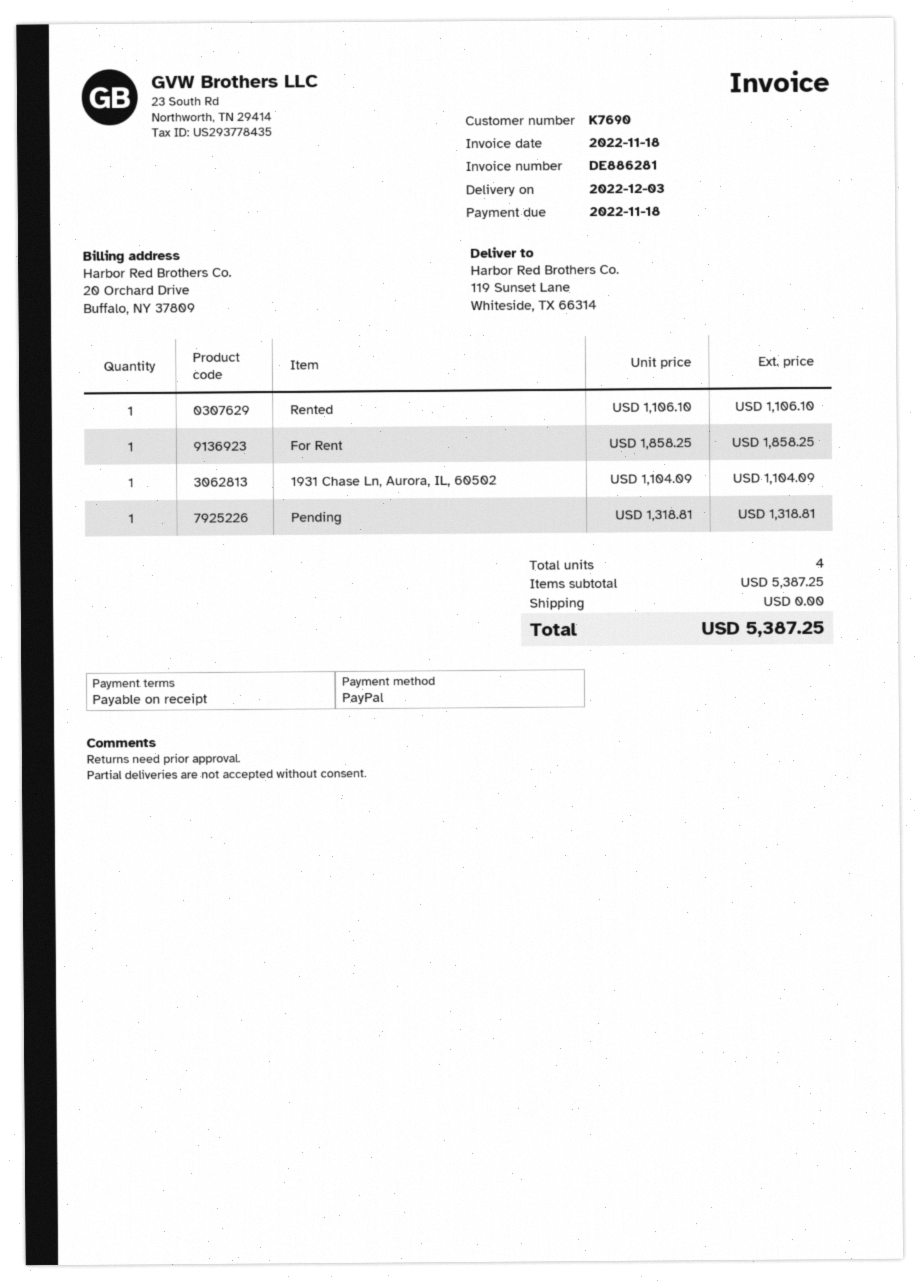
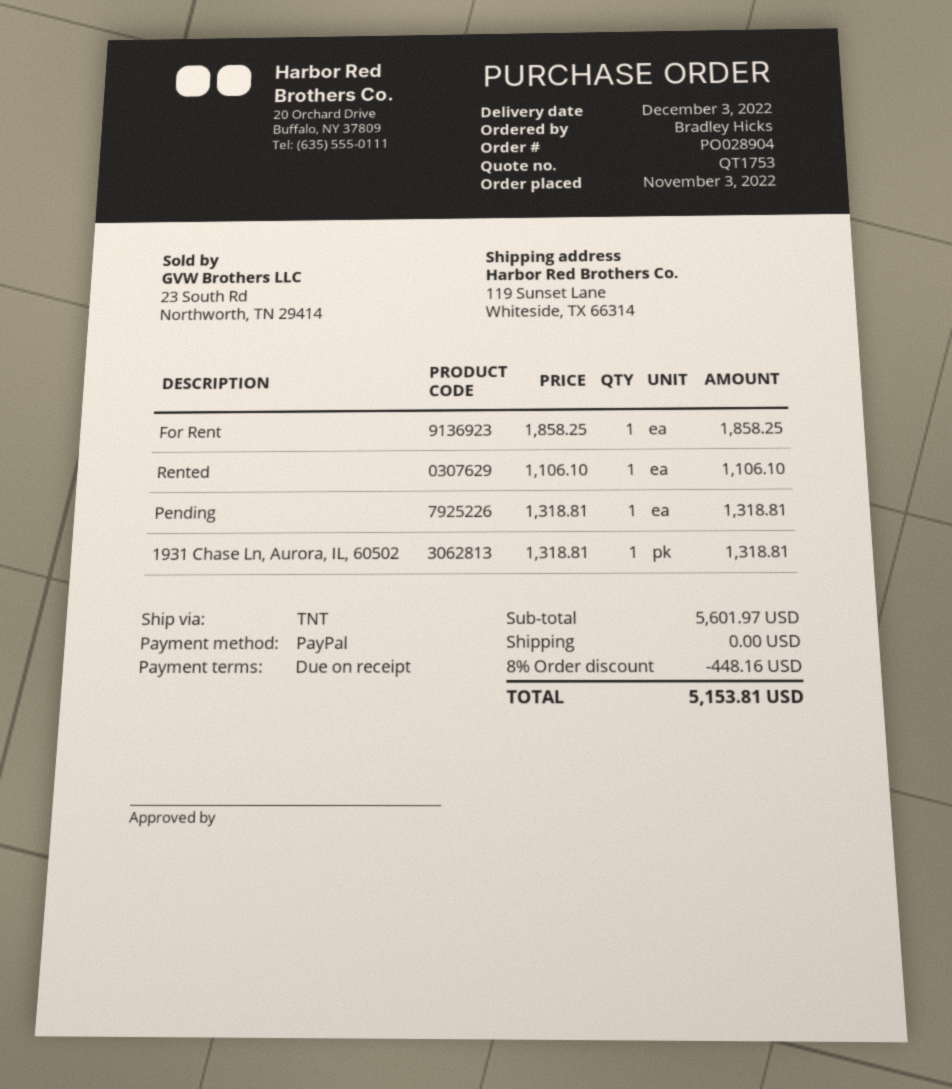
1931 Chase Ln, Aurora, IL, 60502: 1 x 1104.09 = 1104.09 -> 1 x 1318.81 = 1318.81
subtotal: 5387.25 -> 5601.97
discount: none -> 8% = 448.16
total: 5387.25 -> 5153.81

